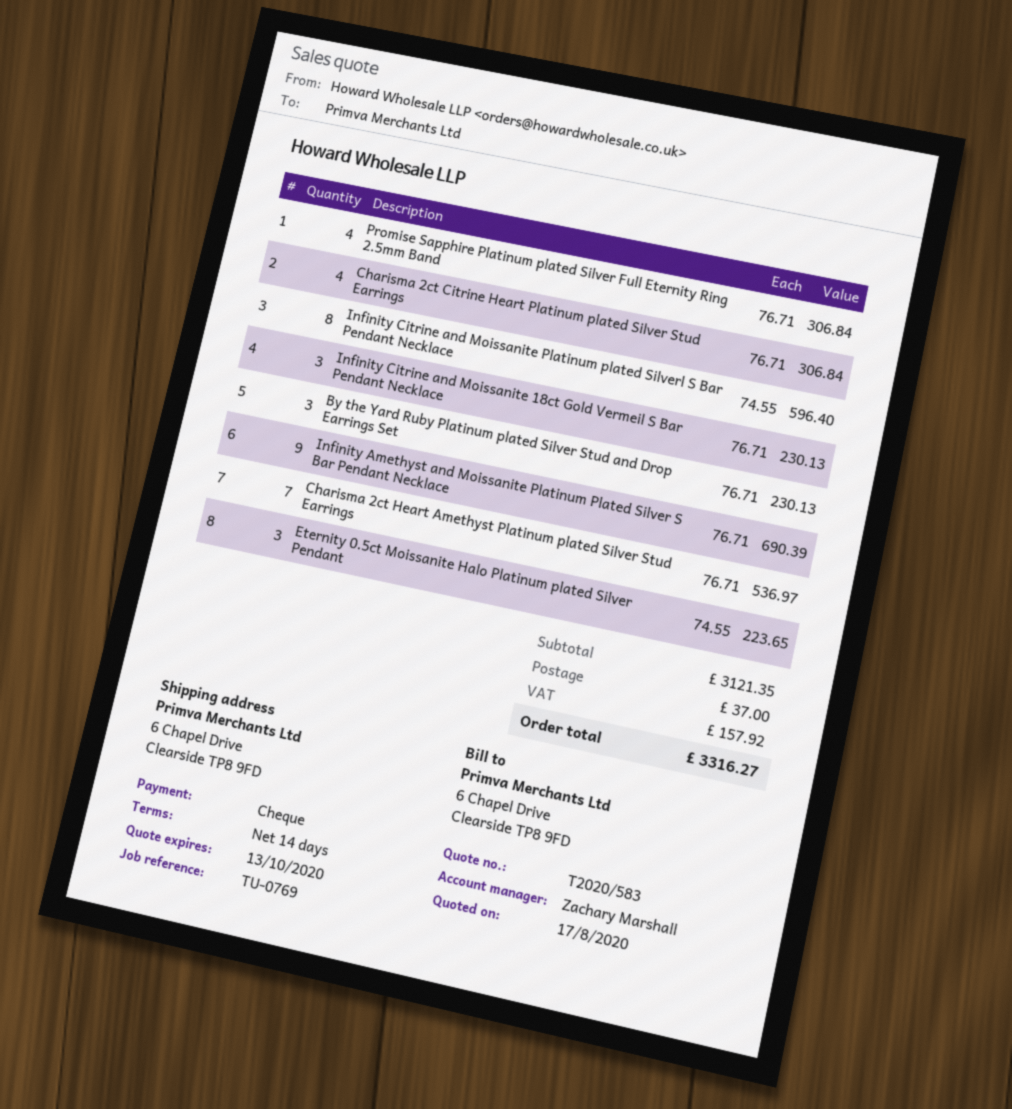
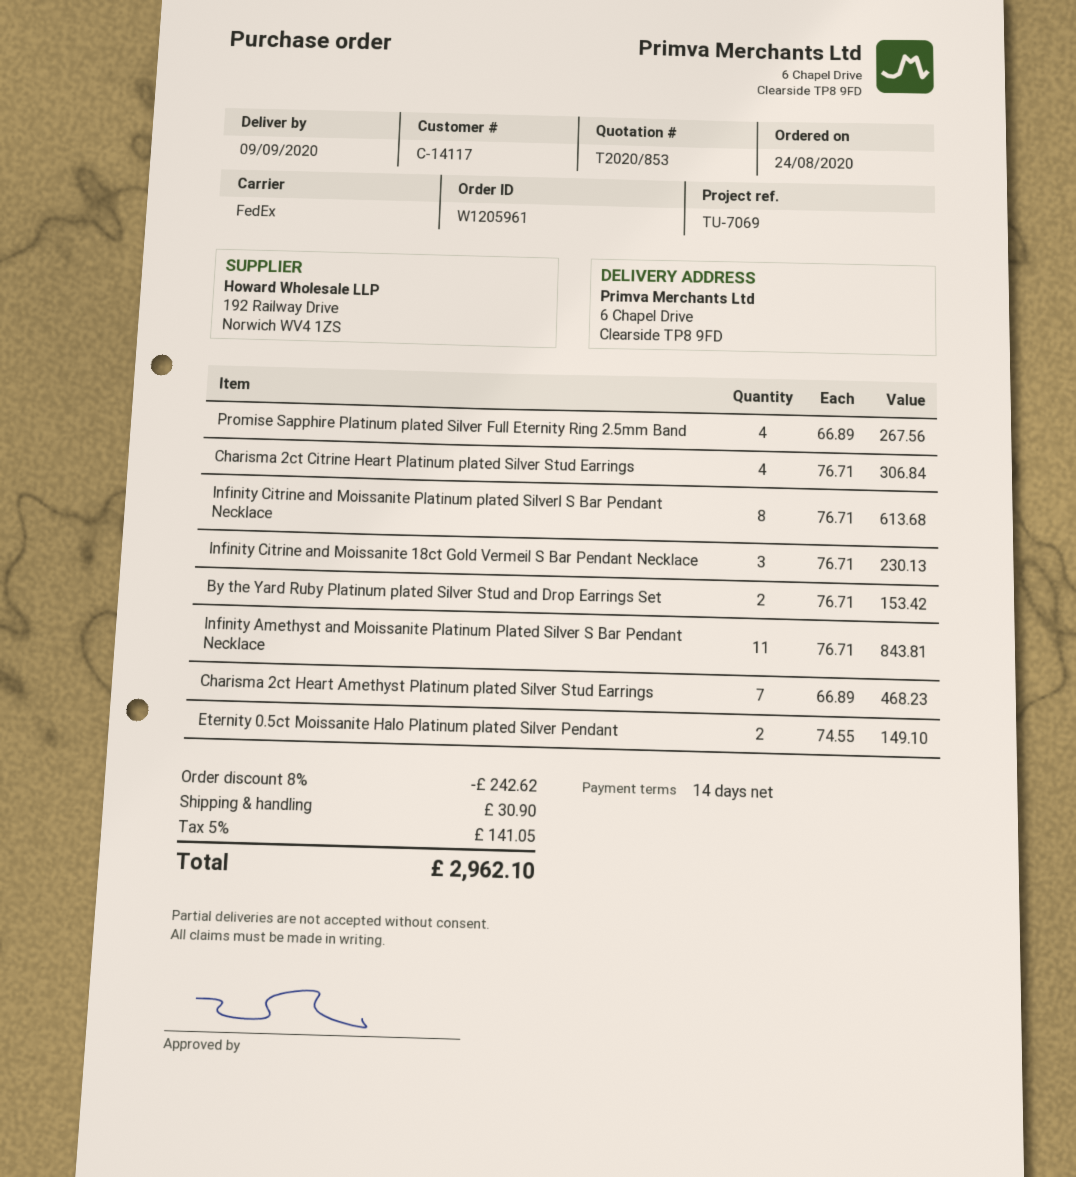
quote number: T2020/583 -> T2020/853
reference: TU-0769 -> TU-7069
Promise Sapphire Platinum plated Silver Full Eternity Ring 2.5mm Band: 4 x 76.71 = 306.84 -> 4 x 66.89 = 267.56
Infinity Citrine and Moissanite Platinum plated Silverl S Bar Pendant Necklace: 8 x 74.55 = 596.40 -> 8 x 76.71 = 613.68
By the Yard Ruby Platinum plated Silver Stud and Drop Earrings Set: 3 x 76.71 = 230.13 -> 2 x 76.71 = 153.42
Infinity Amethyst and Moissanite Platinum Plated Silver S Bar Pendant Necklace: 9 x 76.71 = 690.39 -> 11 x 76.71 = 843.81
Charisma 2ct Heart Amethyst Platinum plated Silver Stud Earrings: 7 x 76.71 = 536.97 -> 7 x 66.89 = 468.23
Eternity 0.5ct Moissanite Halo Platinum plated Silver Pendant: 3 x 74.55 = 223.65 -> 2 x 74.55 = 149.10
discount: none -> 8% = 242.62
shipping: 37.00 -> 30.90
tax: 157.92 -> 141.05
total: 3316.27 -> 2962.10

